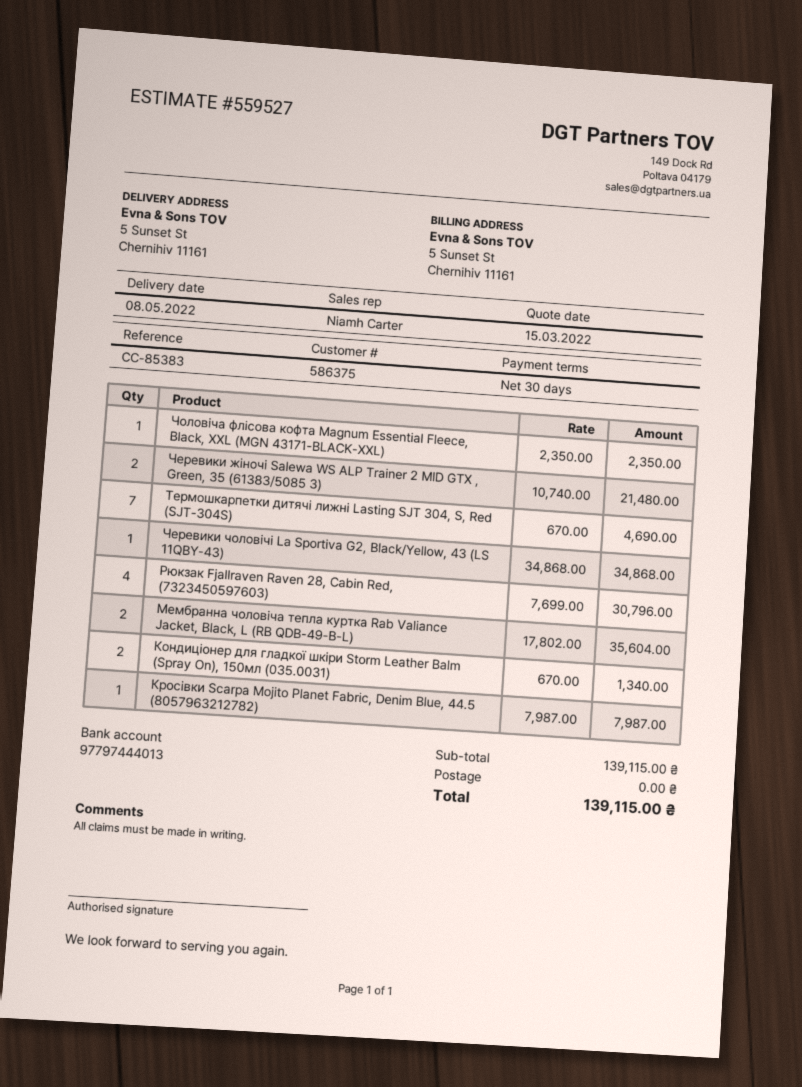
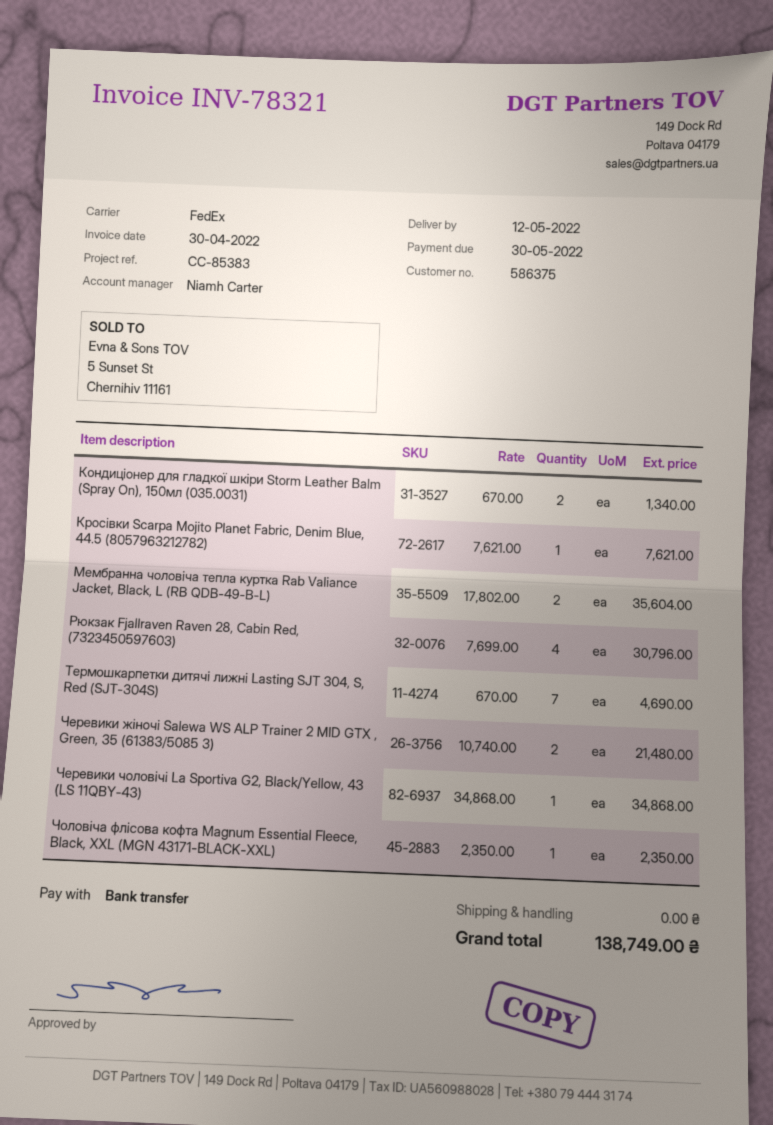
delivery date: 2022-05-08 -> 2022-05-12
Кросівки Scarpa Mojito Planet Fabric, Denim Blue, 44.5 (8057963212782): 1 x 7987.00 = 7987.00 -> 1 x 7621.00 = 7621.00
total: 139115.00 -> 138749.00

